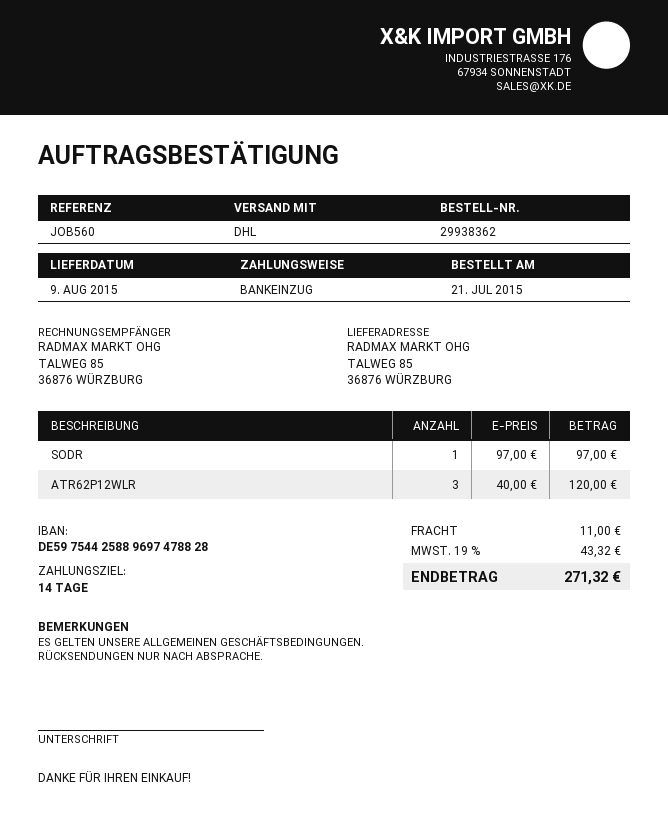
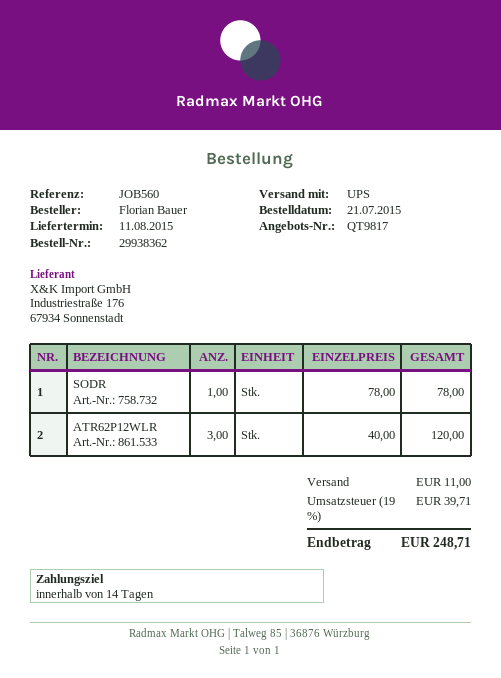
delivery date: 2015-08-09 -> 2015-08-11
shipping method: DHL -> UPS
SODR: 1 x 97.00 = 97.00 -> 1 x 78.00 = 78.00
tax: 19% = 43.32 -> 19% = 39.71
total: 271.32 -> 248.71

